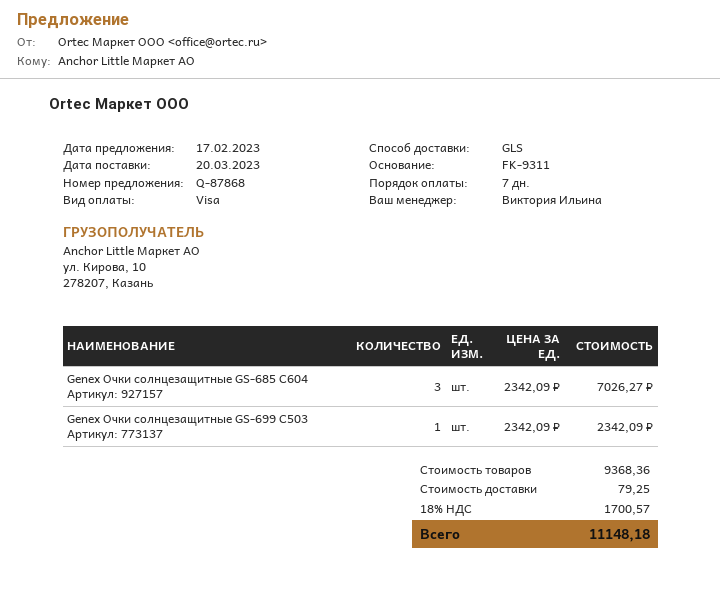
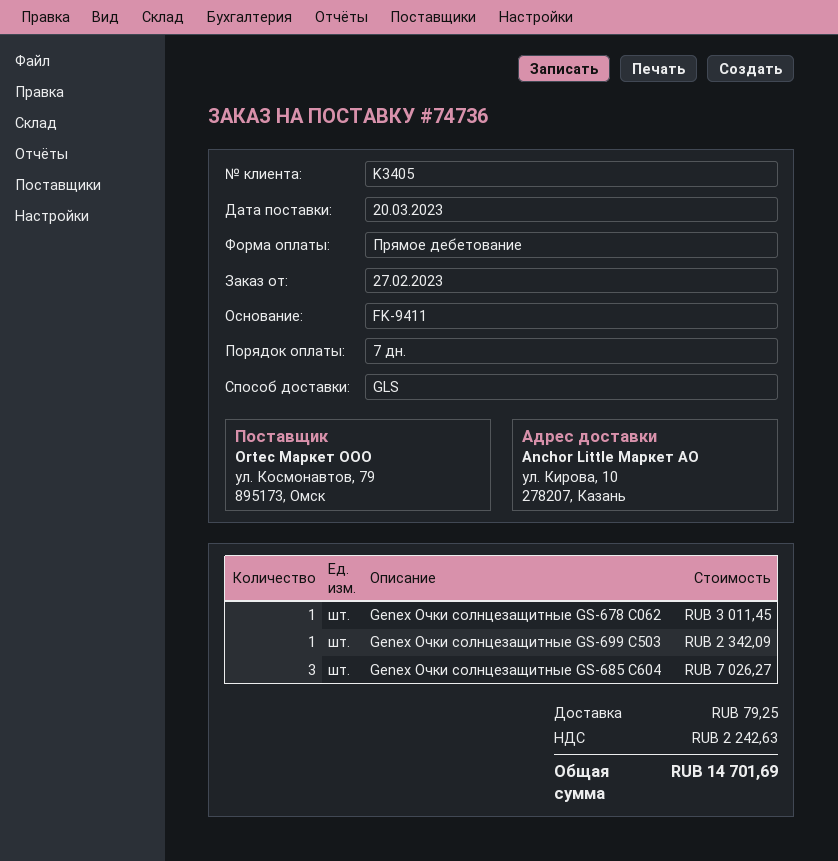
reference: FK-9311 -> FK-9411
payment method: Visa -> direct debit
Genex Очки солнцезащитные GS-678 C062: none -> 1 for 3011.45
tax: 1700.57 -> 2242.63
total: 11148.18 -> 14701.69

